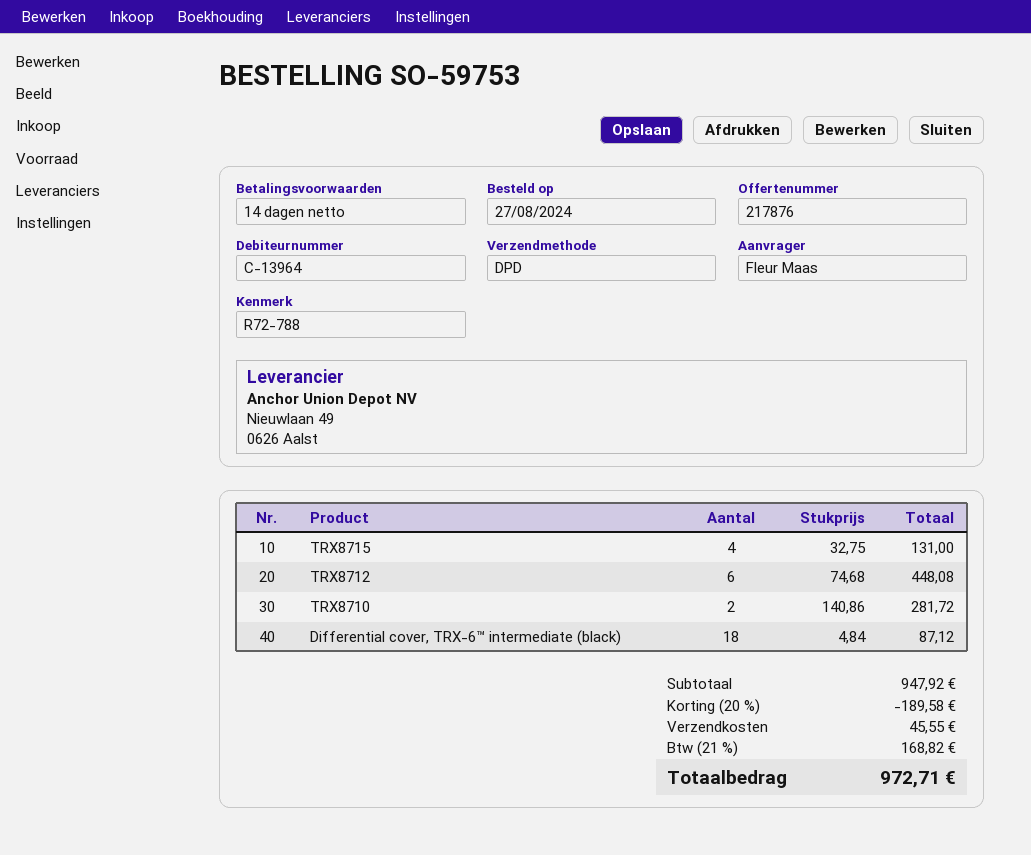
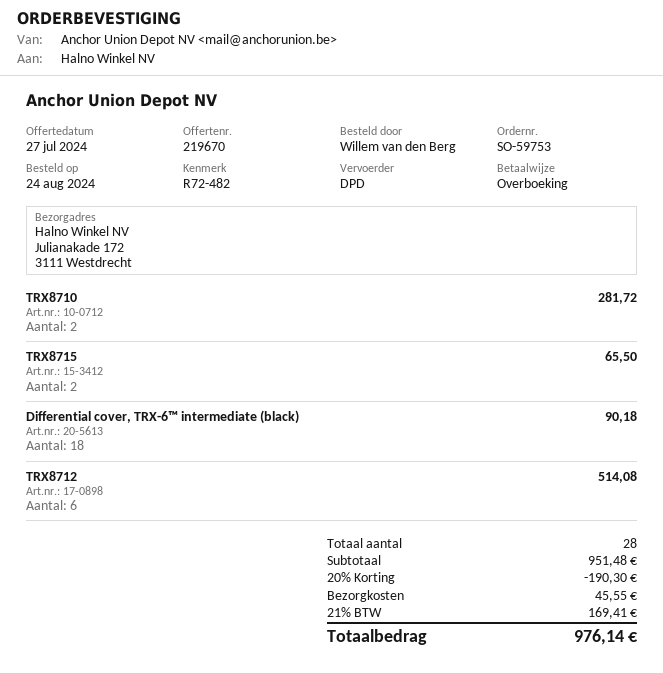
quote number: 217876 -> 219670
order date: 2024-08-27 -> 2024-08-24
reference: R72-788 -> R72-482
ordered by: Fleur Maas -> Willem van den Berg
TRX8715: 4 for 131.00 -> 2 for 65.50
TRX8712: 6 for 448.08 -> 6 for 514.08
Differential cover, TRX-6™ intermediate (black): 18 for 87.12 -> 18 for 90.18
subtotal: 947.92 -> 951.48
discount: 20% = 189.58 -> 20% = 190.30
tax: 21% = 168.82 -> 21% = 169.41
total: 972.71 -> 976.14

